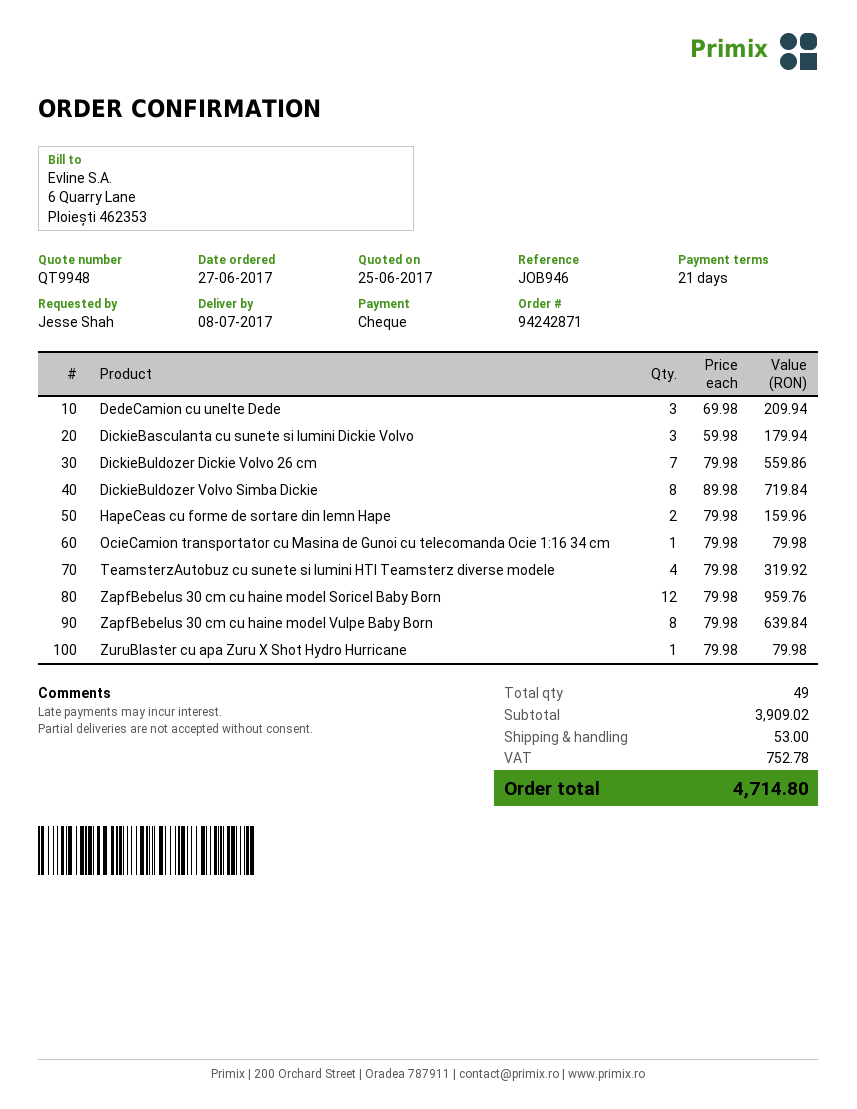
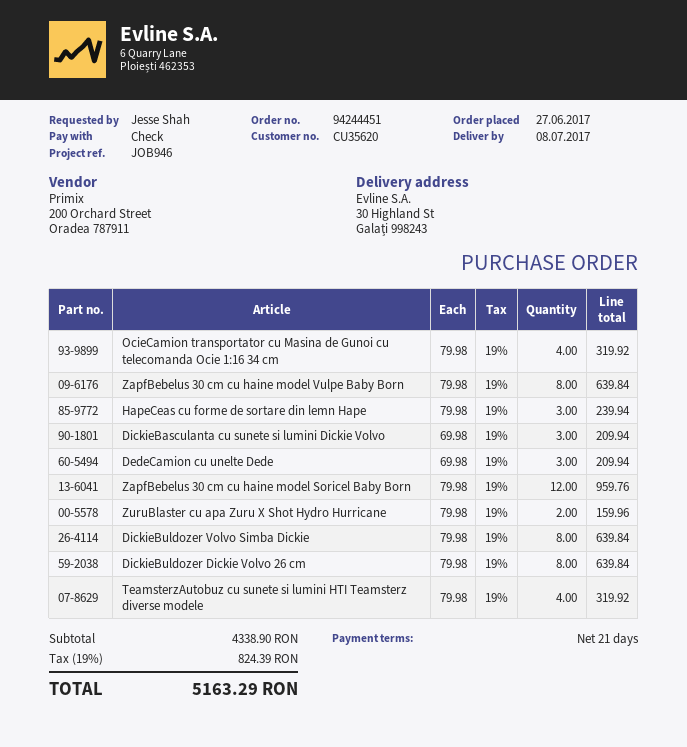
order number: 94242871 -> 94244451
DickieBasculanta cu sunete si lumini Dickie Volvo: 3 x 59.98 = 179.94 -> 3 x 69.98 = 209.94
DickieBuldozer Dickie Volvo 26 cm: 7 x 79.98 = 559.86 -> 8 x 79.98 = 639.84
DickieBuldozer Volvo Simba Dickie: 8 x 89.98 = 719.84 -> 8 x 79.98 = 639.84
HapeCeas cu forme de sortare din lemn Hape: 2 x 79.98 = 159.96 -> 3 x 79.98 = 239.94
OcieCamion transportator cu Masina de Gunoi cu telecomanda Ocie 1:16 34 cm: 1 x 79.98 = 79.98 -> 4 x 79.98 = 319.92
ZuruBlaster cu apa Zuru X Shot Hydro Hurricane: 1 x 79.98 = 79.98 -> 2 x 79.98 = 159.96
subtotal: 3909.02 -> 4338.90
shipping: 53.00 -> none
tax: 752.78 -> 824.39
total: 4714.80 -> 5163.29

